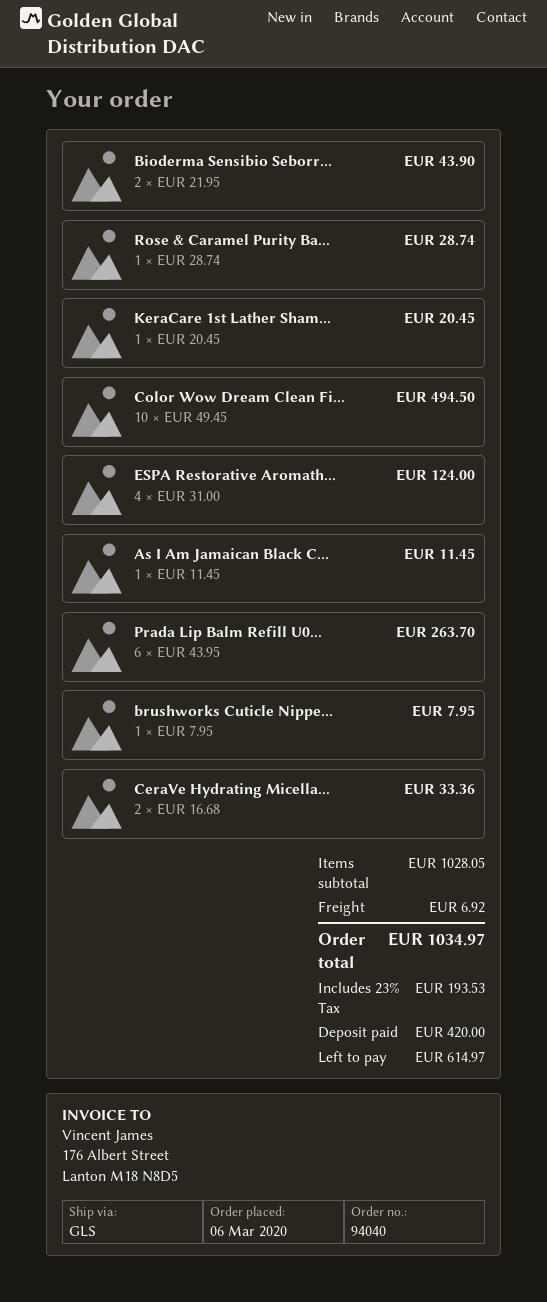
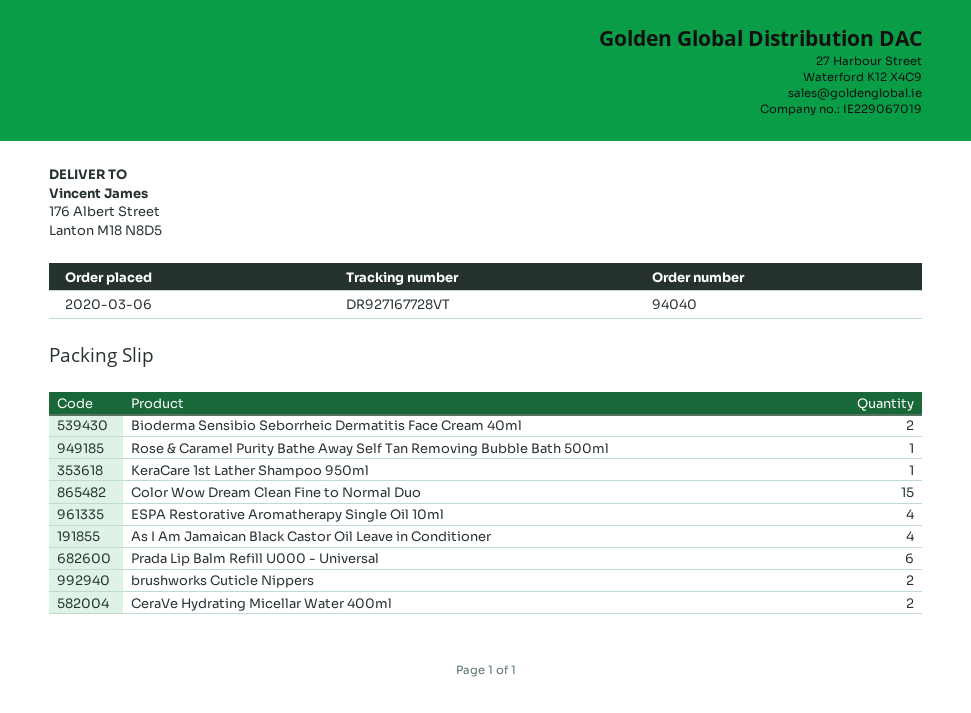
Color Wow Dream Clean Fi...: 10 -> 15
As I Am Jamaican Black C...: 1 -> 4
brushworks Cuticle Nippe...: 1 -> 2

